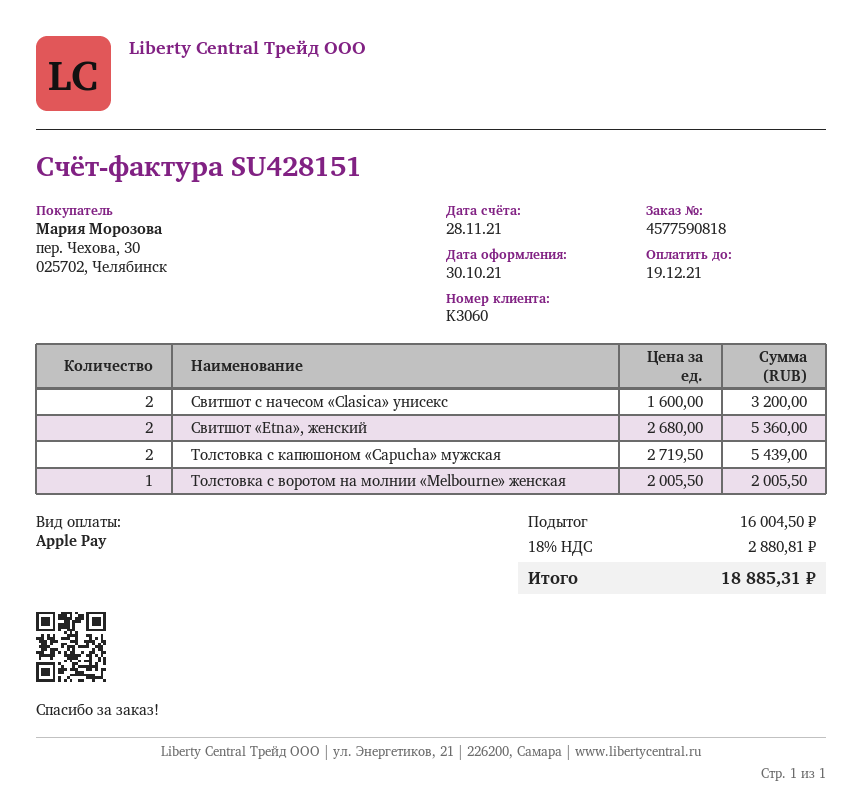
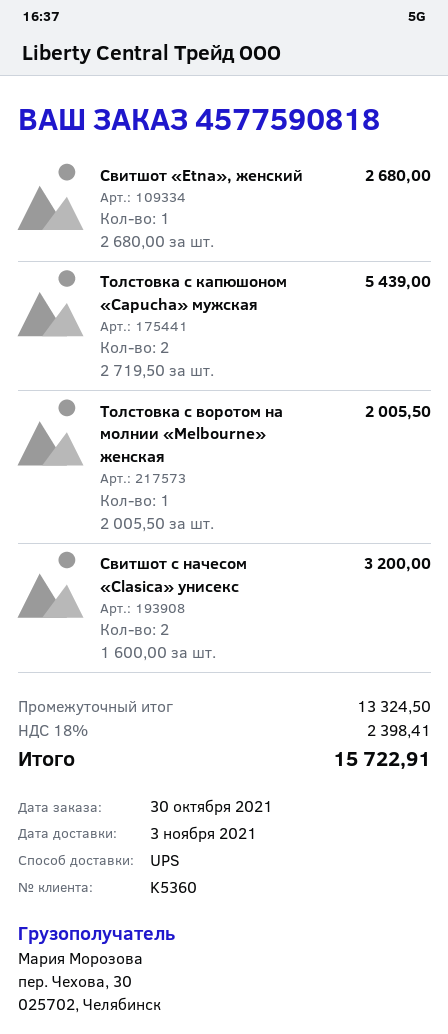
customer number: K3060 -> K5360
Свитшот «Etna», женский: 2 x 2680.00 = 5360.00 -> 1 x 2680.00 = 2680.00
subtotal: 16004.50 -> 13324.50
tax: 18% = 2880.81 -> 18% = 2398.41
total: 18885.31 -> 15722.91

